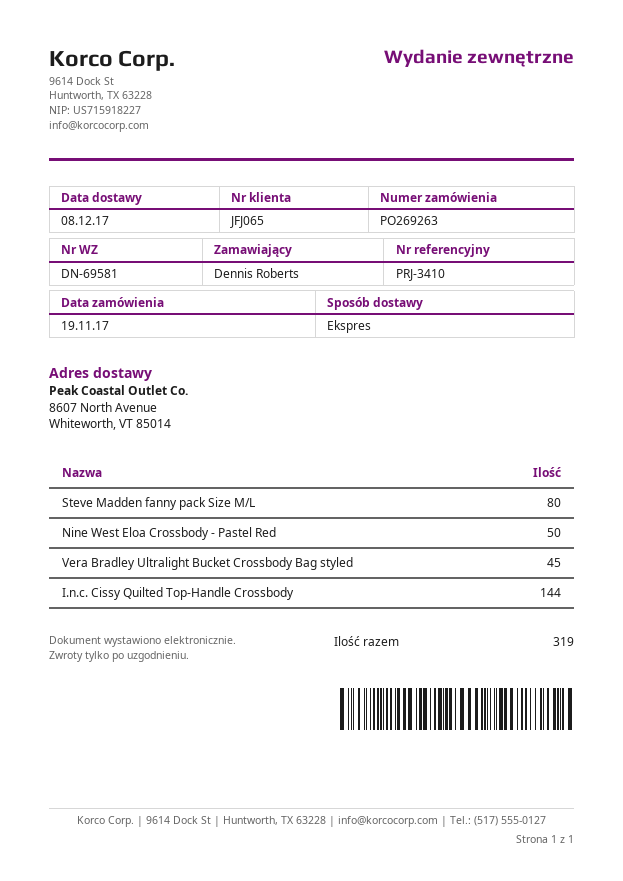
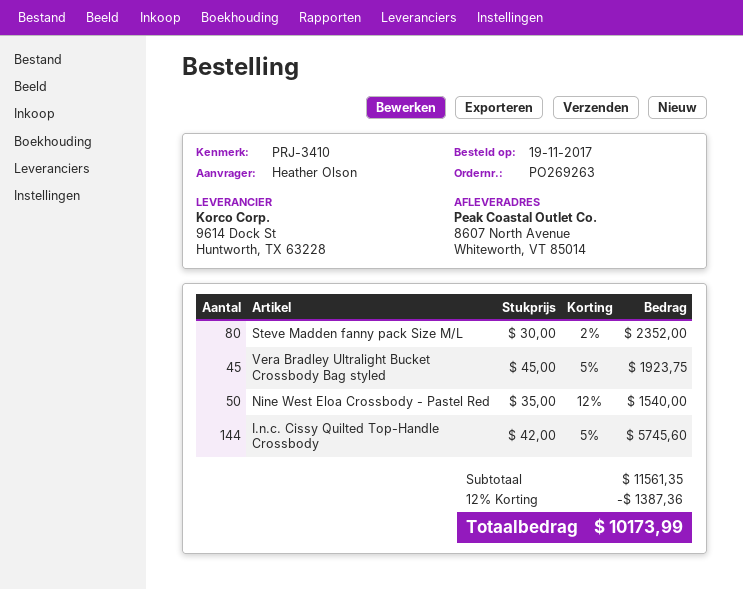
ordered by: Dennis Roberts -> Heather Olson

